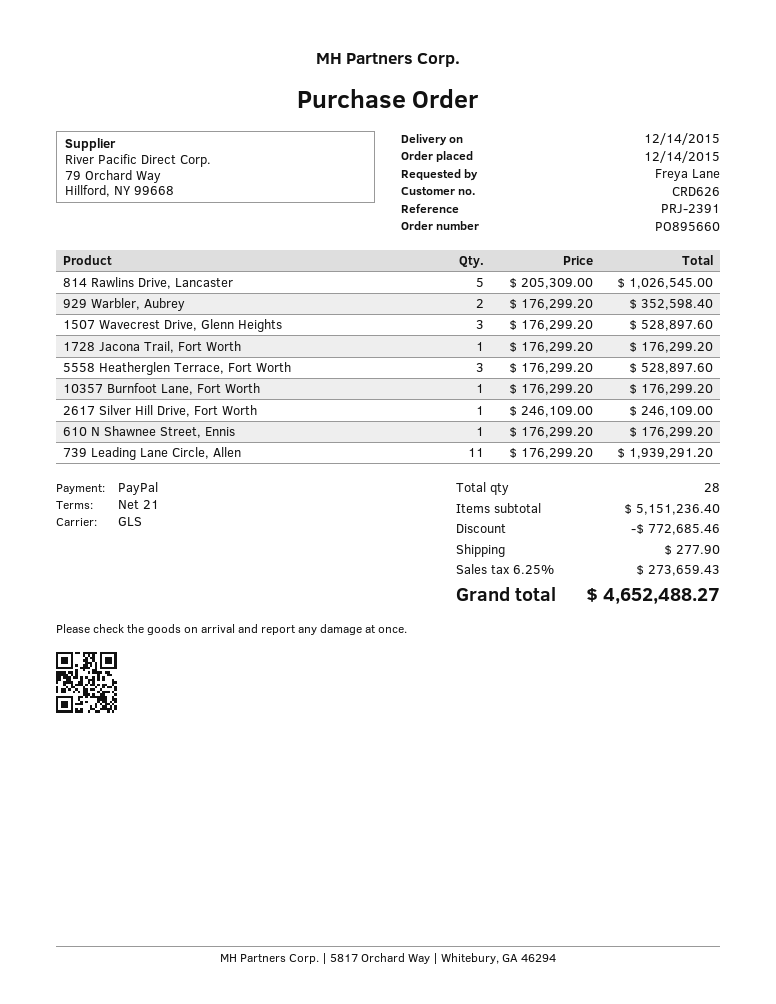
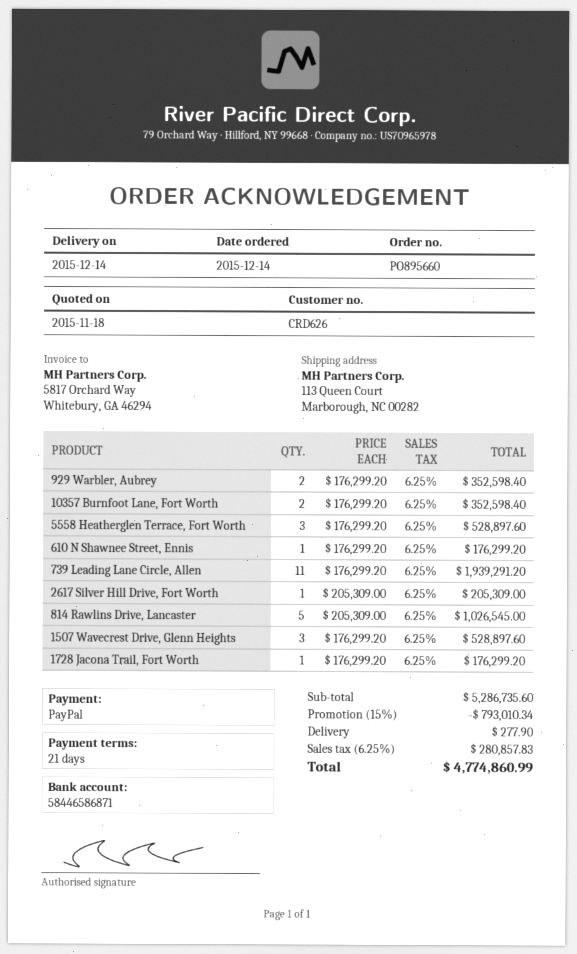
10357 Burnfoot Lane, Fort Worth: 1 x 176299.20 = 176299.20 -> 2 x 176299.20 = 352598.40
2617 Silver Hill Drive, Fort Worth: 1 x 246109.00 = 246109.00 -> 1 x 205309.00 = 205309.00
subtotal: 5151236.40 -> 5286735.60
discount: 772685.46 -> 793010.34
tax: 6.25% = 273659.43 -> 6.25% = 280857.83
total: 4652488.27 -> 4774860.99

